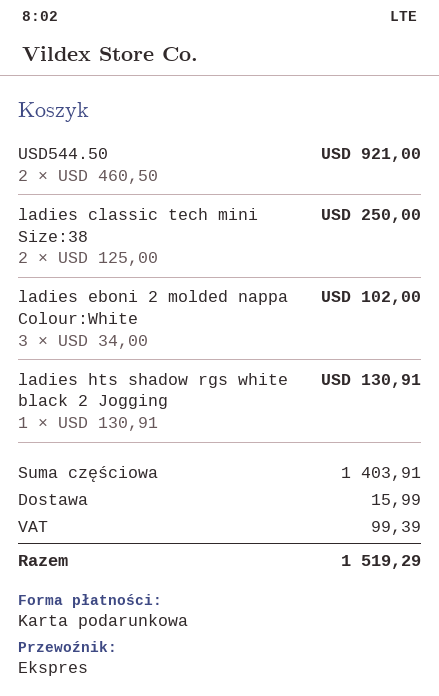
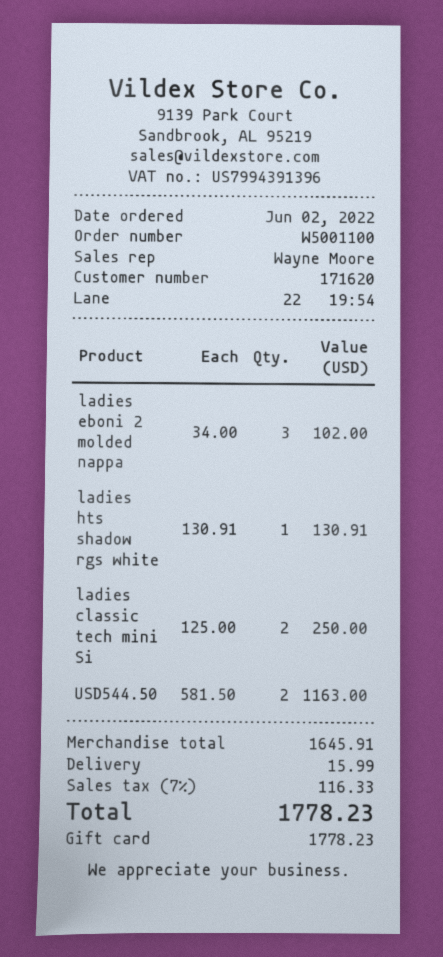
USD544.50: 2 x 460.50 = 921.00 -> 2 x 581.50 = 1163.00
subtotal: 1403.91 -> 1645.91
tax: 99.39 -> 116.33
total: 1519.29 -> 1778.23

